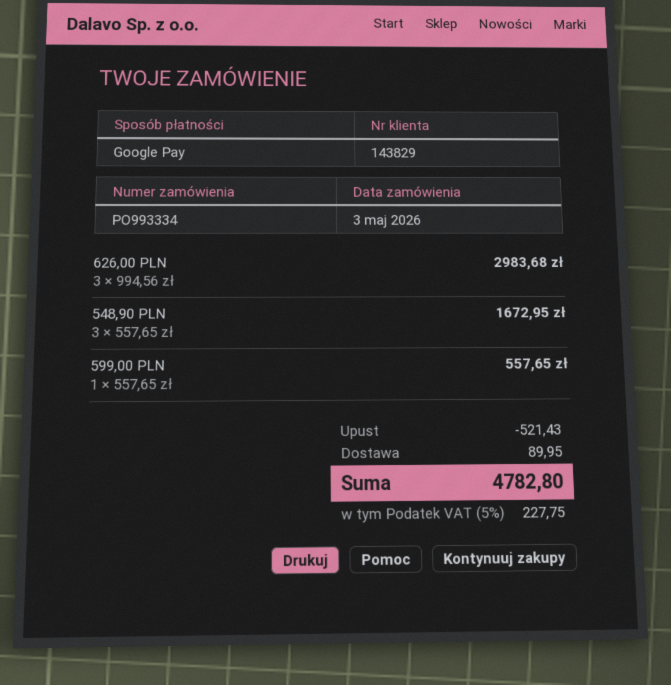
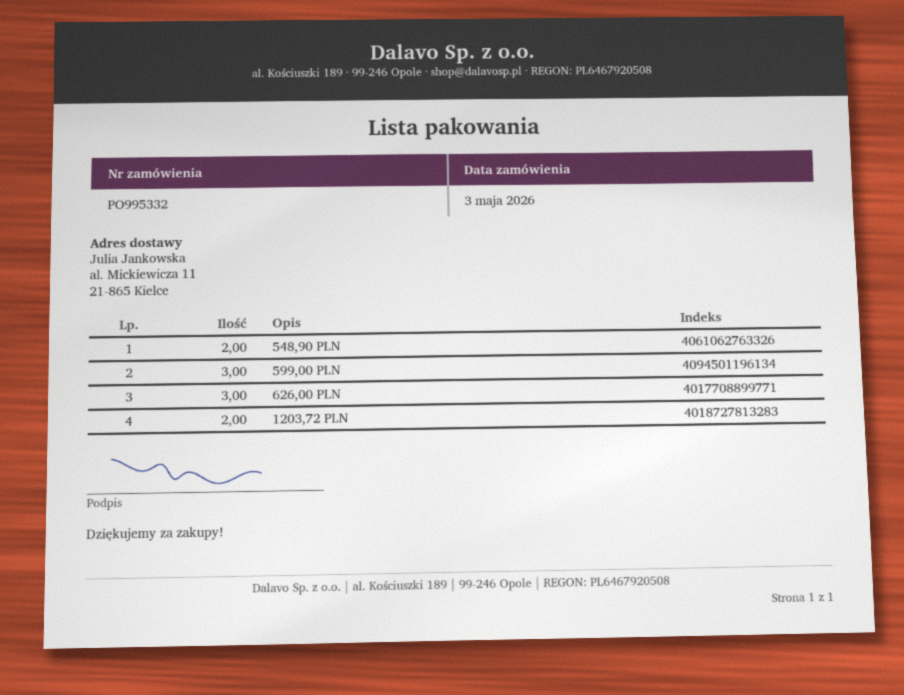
order number: PO993334 -> PO995332
548,90 PLN: 3 -> 2
599,00 PLN: 1 -> 3
1203,72 PLN: none -> 2

